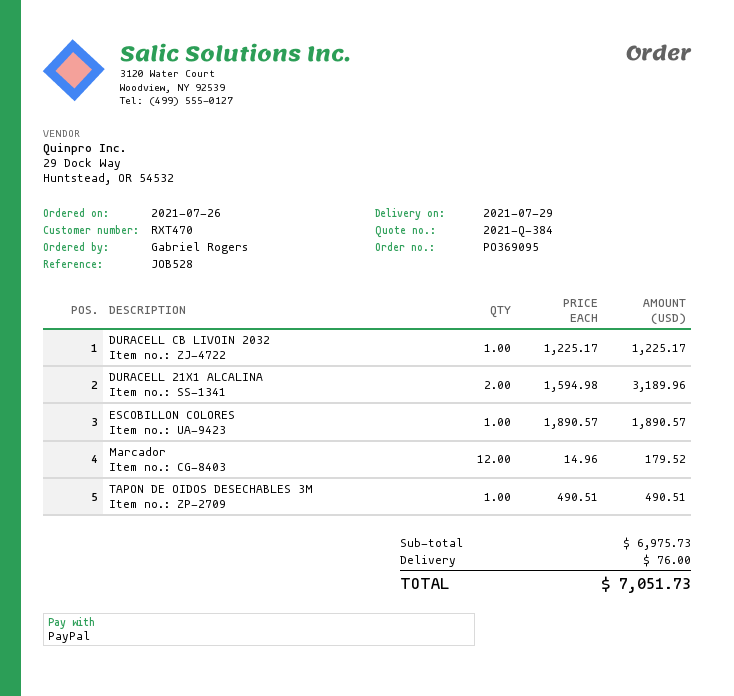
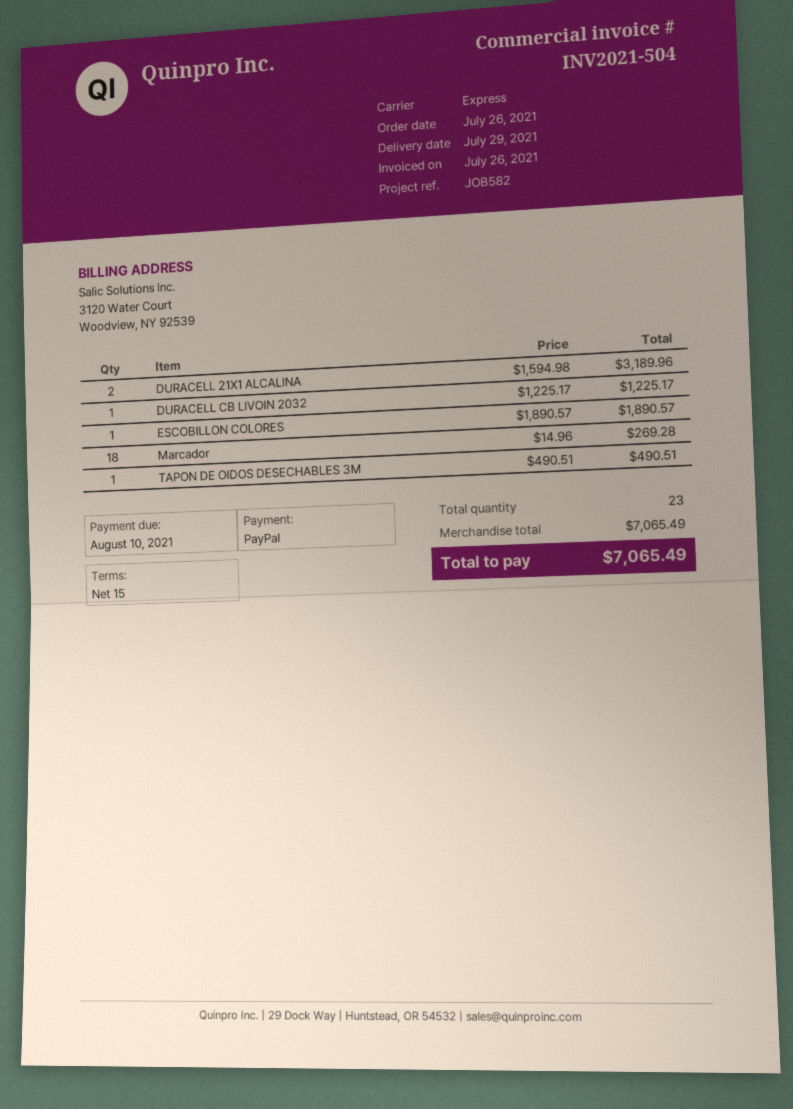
reference: JOB528 -> JOB582
Marcador: 12 x 14.96 = 179.52 -> 18 x 14.96 = 269.28
subtotal: 6975.73 -> 7065.49
shipping: 76.00 -> none
total: 7051.73 -> 7065.49

